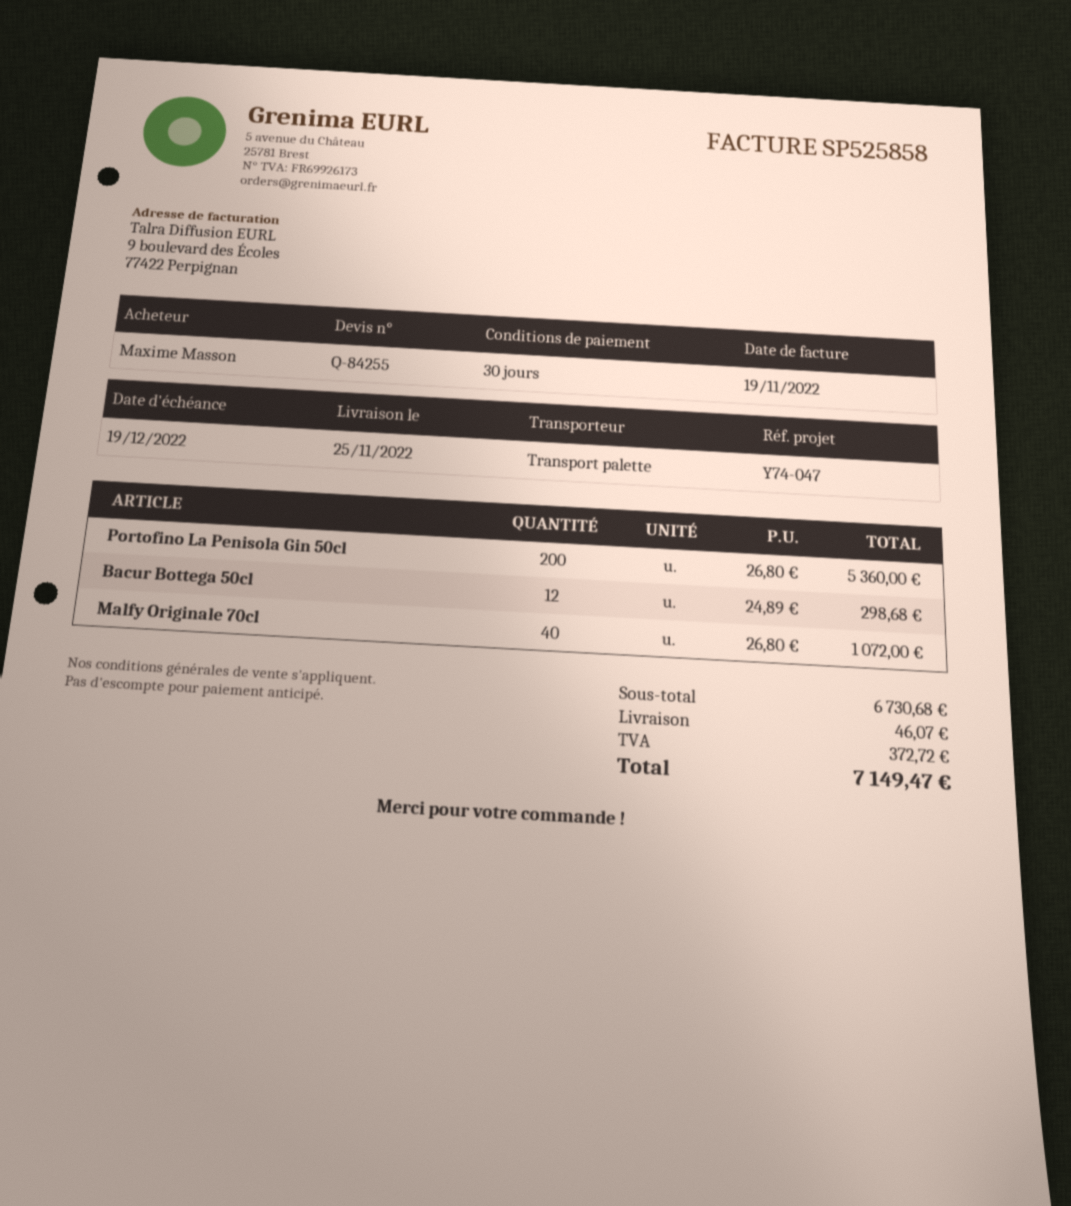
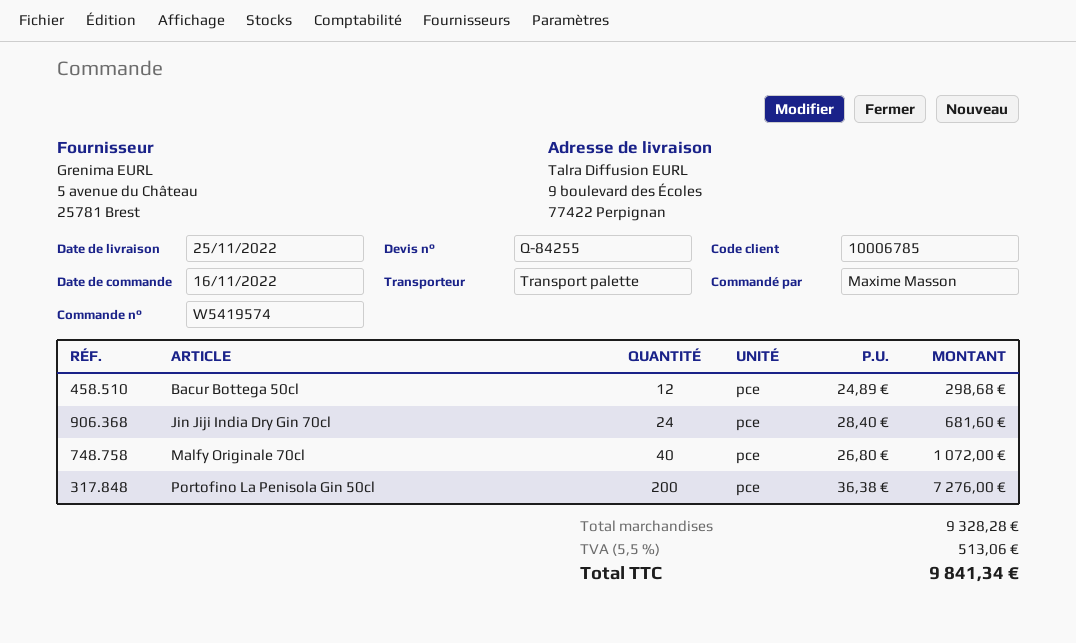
Portofino La Penisola Gin 50cl: 200 x 26.80 = 5360.00 -> 200 x 36.38 = 7276.00
Jin Jiji India Dry Gin 70cl: none -> 24 x 28.40 = 681.60
subtotal: 6730.68 -> 9328.28
shipping: 46.07 -> none
tax: 372.72 -> 513.06
total: 7149.47 -> 9841.34

